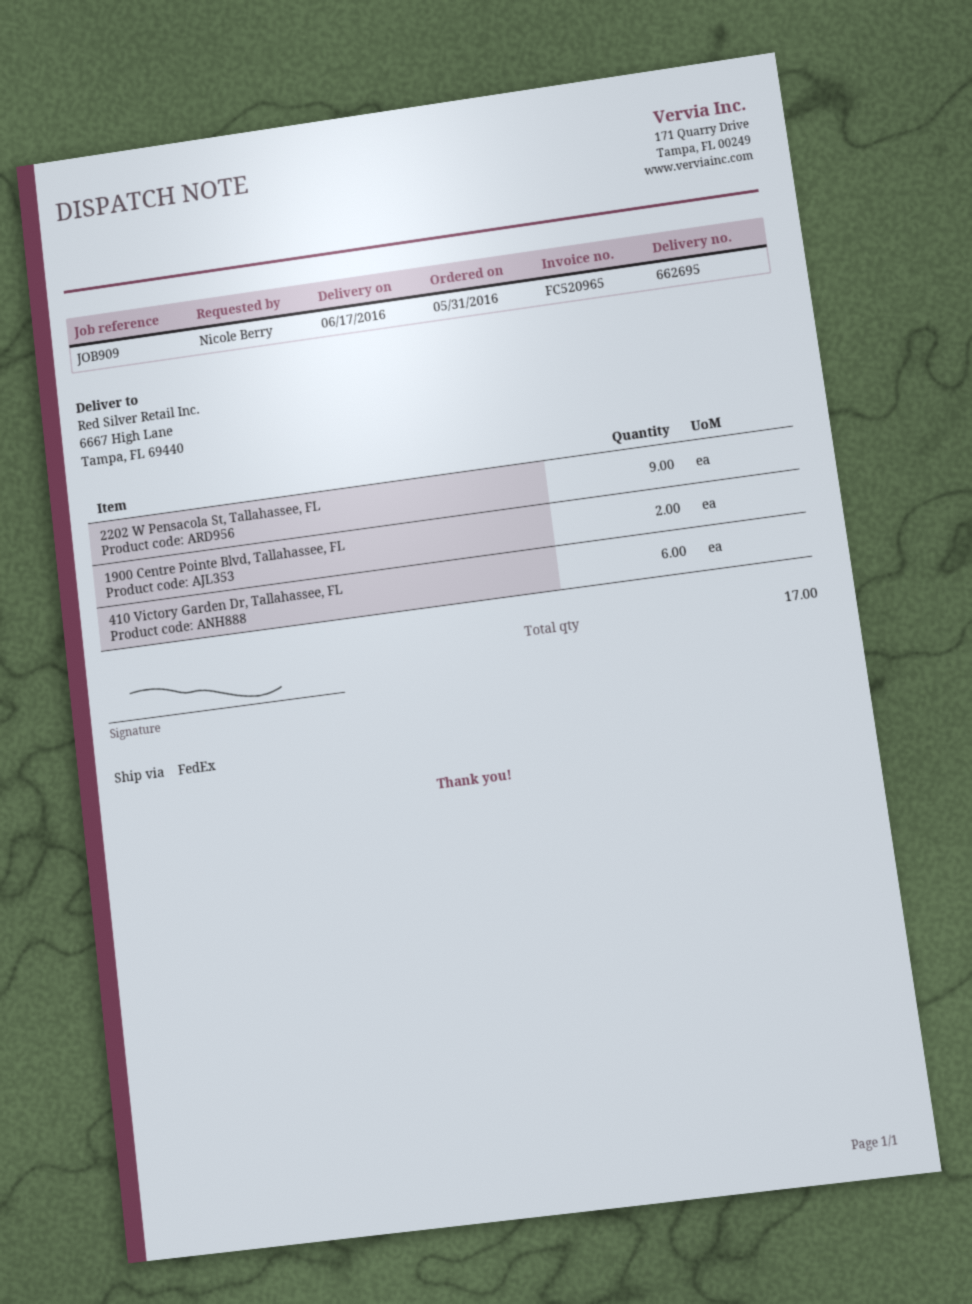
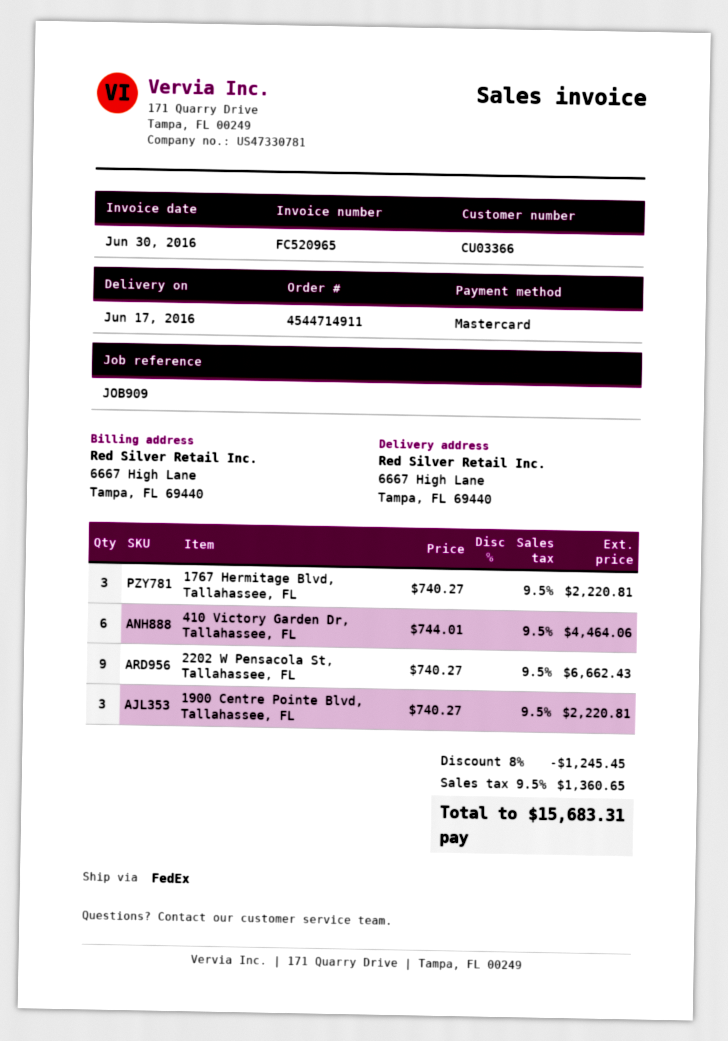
1900 Centre Pointe Blvd, Tallahassee, FL: 2 -> 3
1767 Hermitage Blvd, Tallahassee, FL: none -> 3

